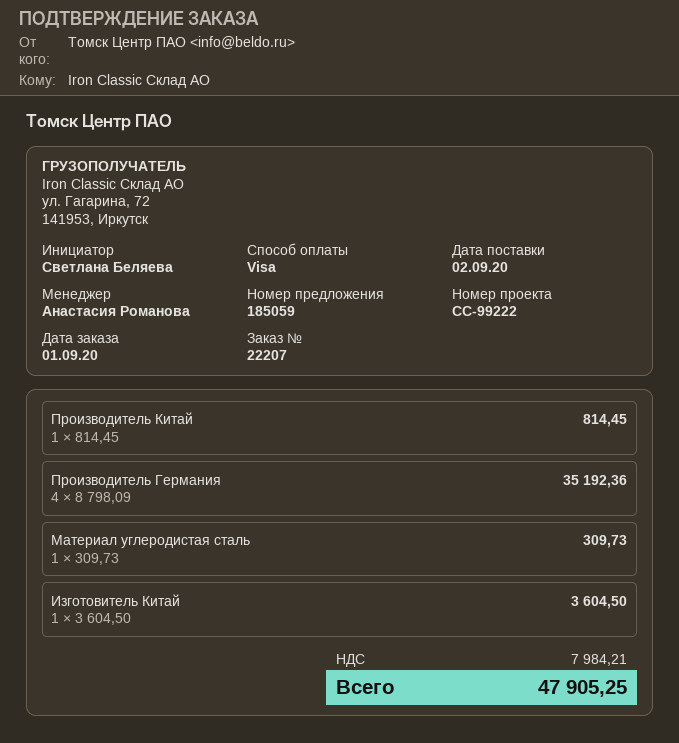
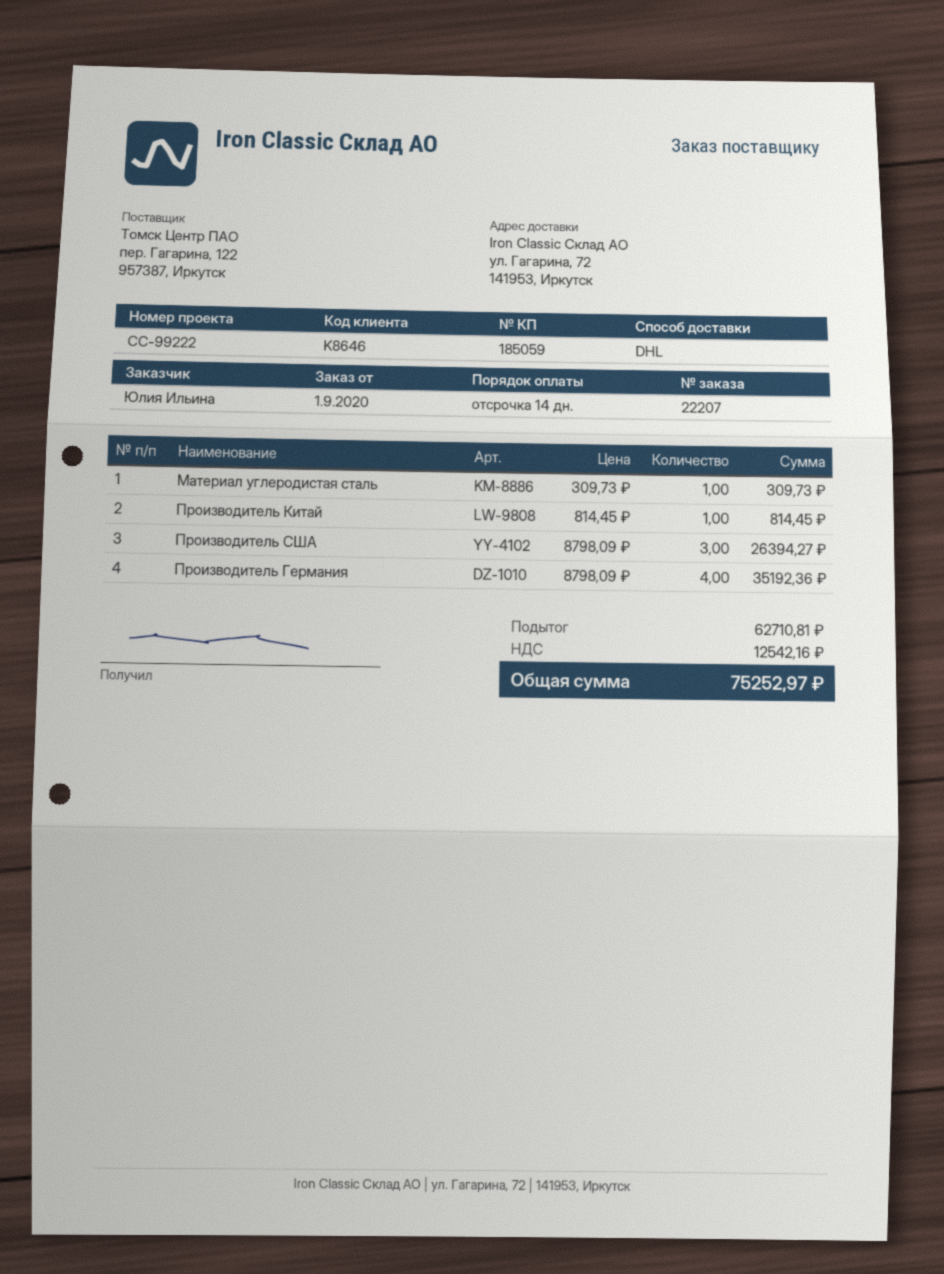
ordered by: Светлана Беляева -> Юлия Ильина
Изготовитель Китай: 1 x 3604.50 = 3604.50 -> none
Производитель США: none -> 3 x 8798.09 = 26394.27
tax: 7984.21 -> 12542.16
total: 47905.25 -> 75252.97

